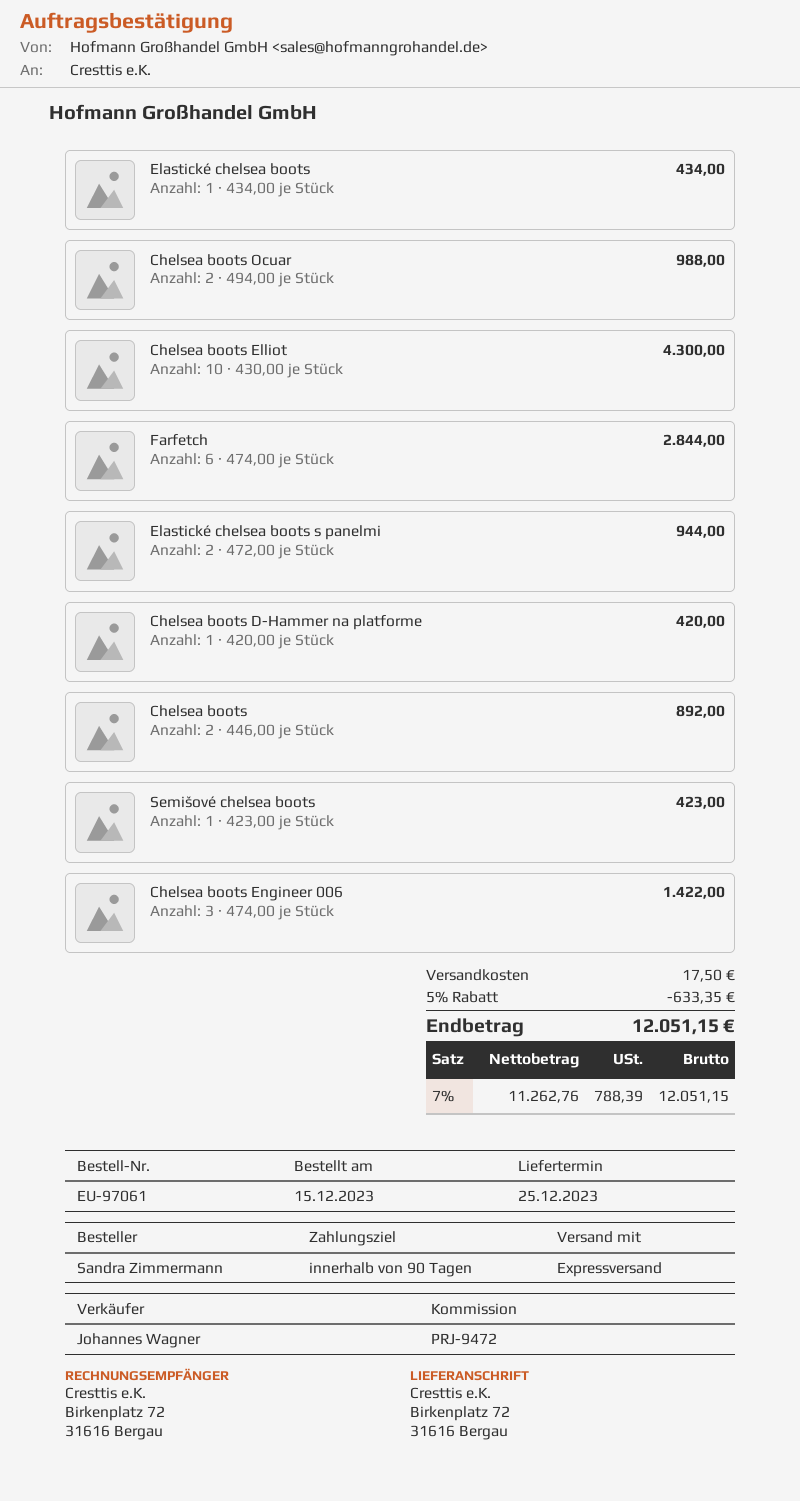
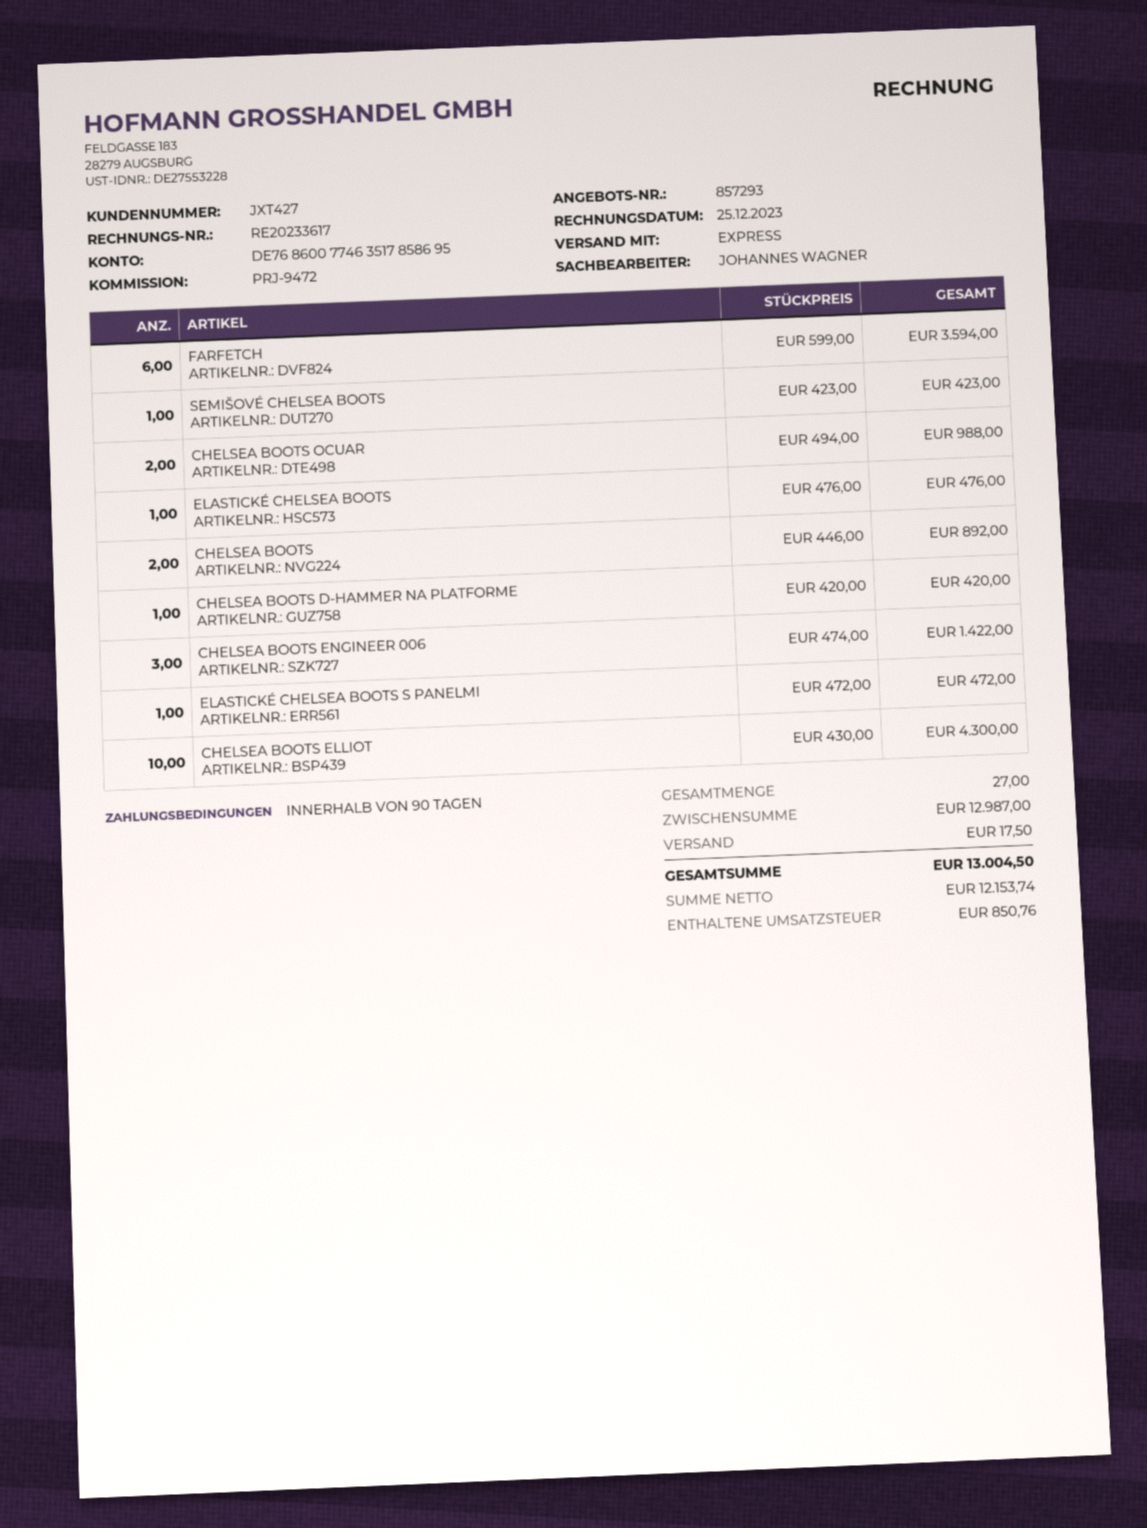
Elastické chelsea boots: 1 x 434.00 = 434.00 -> 1 x 476.00 = 476.00
Farfetch: 6 x 474.00 = 2844.00 -> 6 x 599.00 = 3594.00
Elastické chelsea boots s panelmi: 2 x 472.00 = 944.00 -> 1 x 472.00 = 472.00
discount: 5% = 633.35 -> none
net: 11262.76 -> 12153.74
tax: 788.39 -> 850.76
total: 12051.15 -> 13004.50

